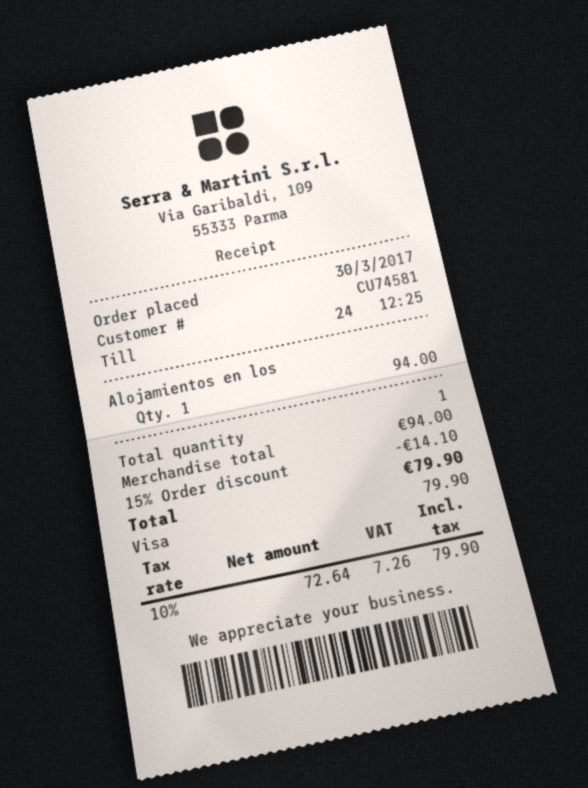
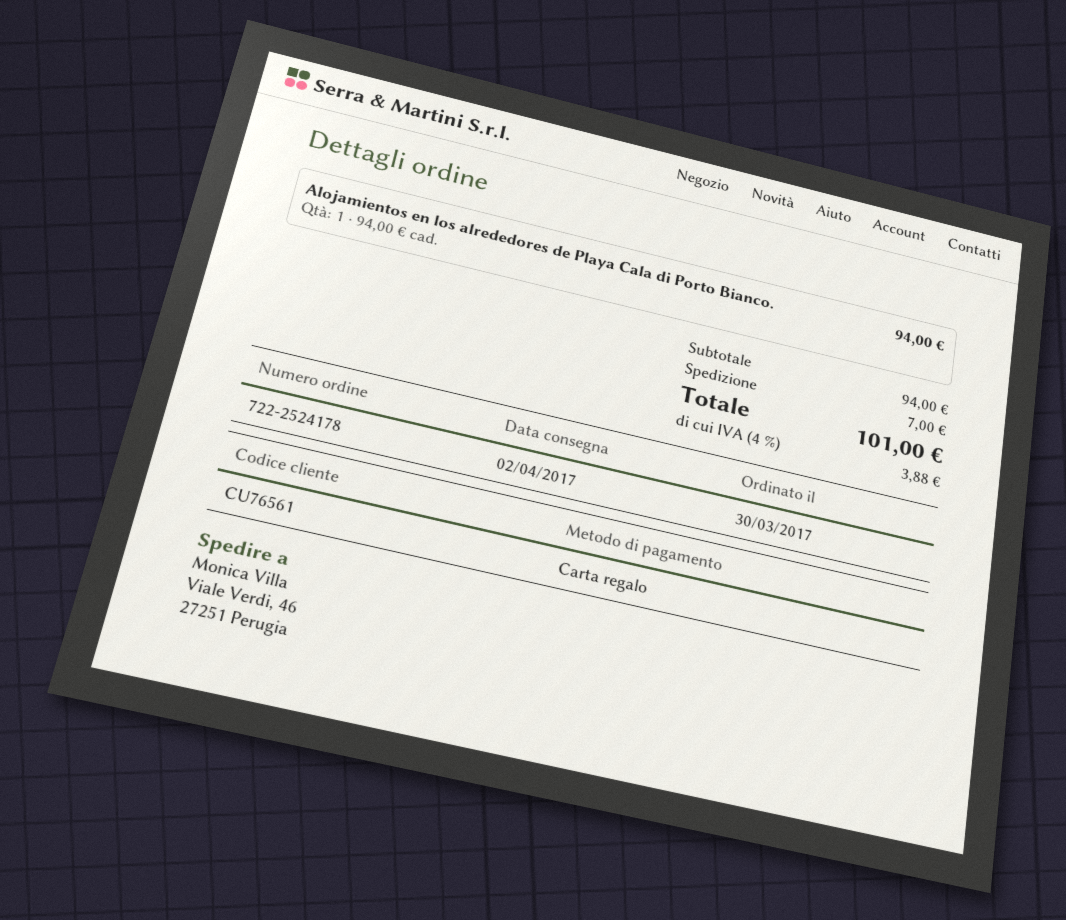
customer number: CU74581 -> CU76561
payment method: Visa -> gift card
discount: 15% = 14.10 -> none
shipping: none -> 7.00
tax: 10% = 7.26 -> 4% = 3.88
total: 79.90 -> 101.00

